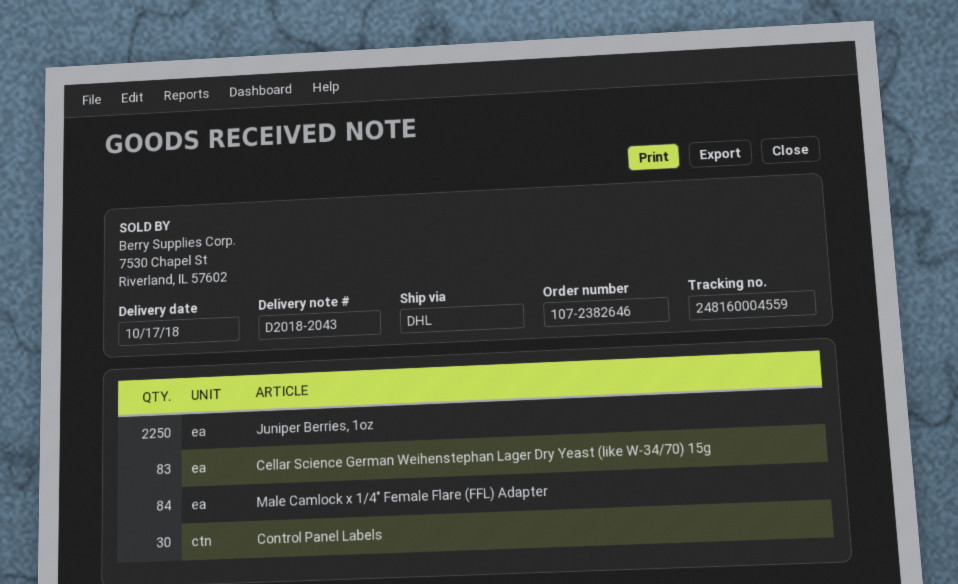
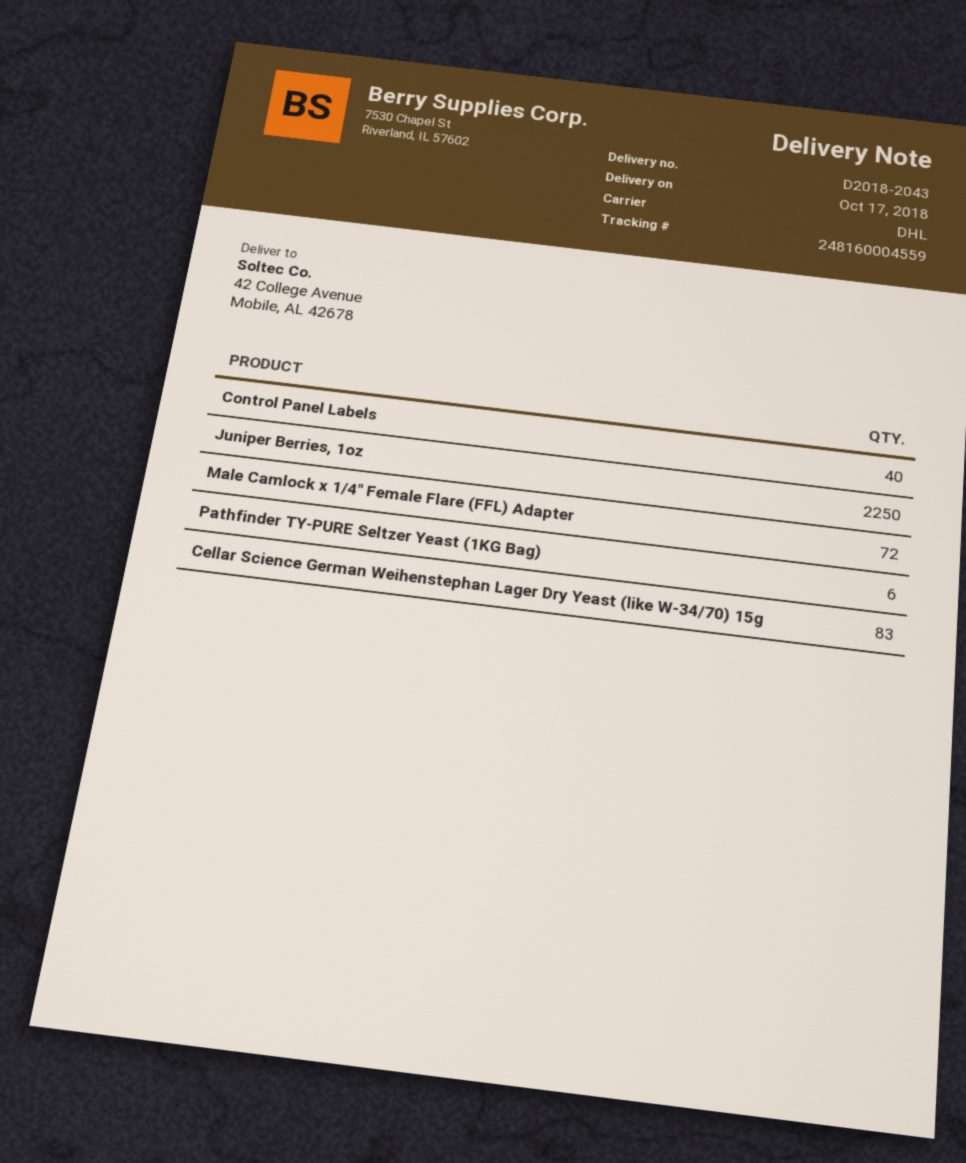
Male Camlock x 1/4" Female Flare (FFL) Adapter: 84 -> 72
Control Panel Labels: 30 -> 40
Pathfinder TY-PURE Seltzer Yeast (1KG Bag): none -> 6

